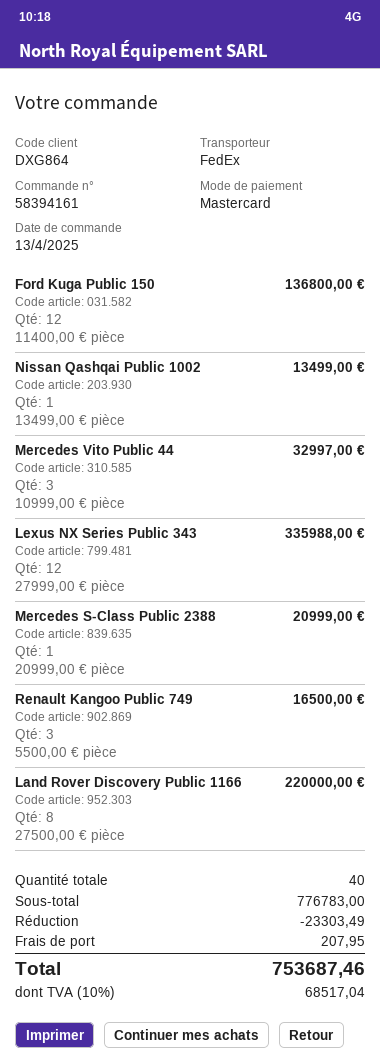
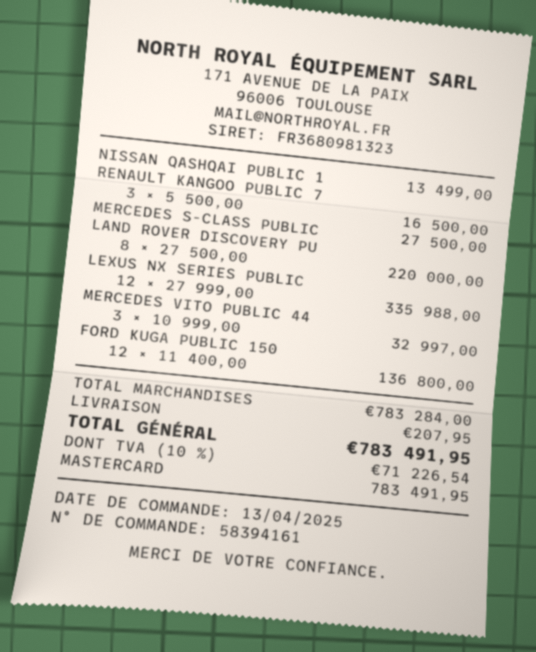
Mercedes S-Class Public 2388: 1 x 20999.00 = 20999.00 -> 1 x 27500.00 = 27500.00
subtotal: 776783.00 -> 783284.00
discount: 23303.49 -> none
tax: 10% = 68517.04 -> 10% = 71226.54
total: 753687.46 -> 783491.95

